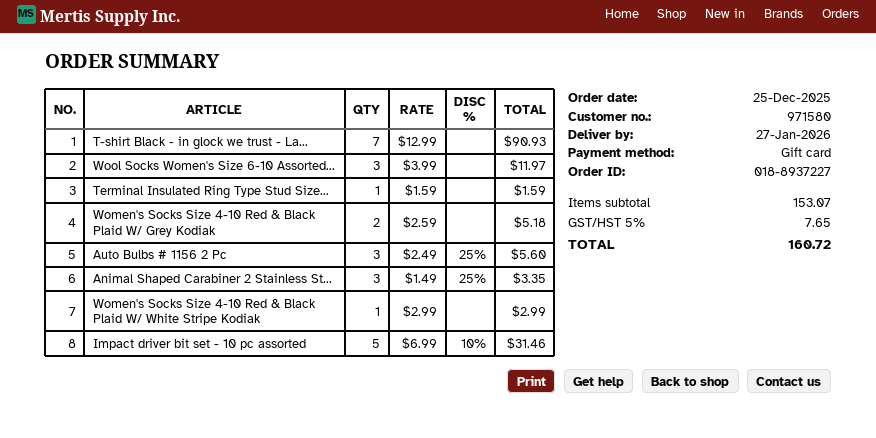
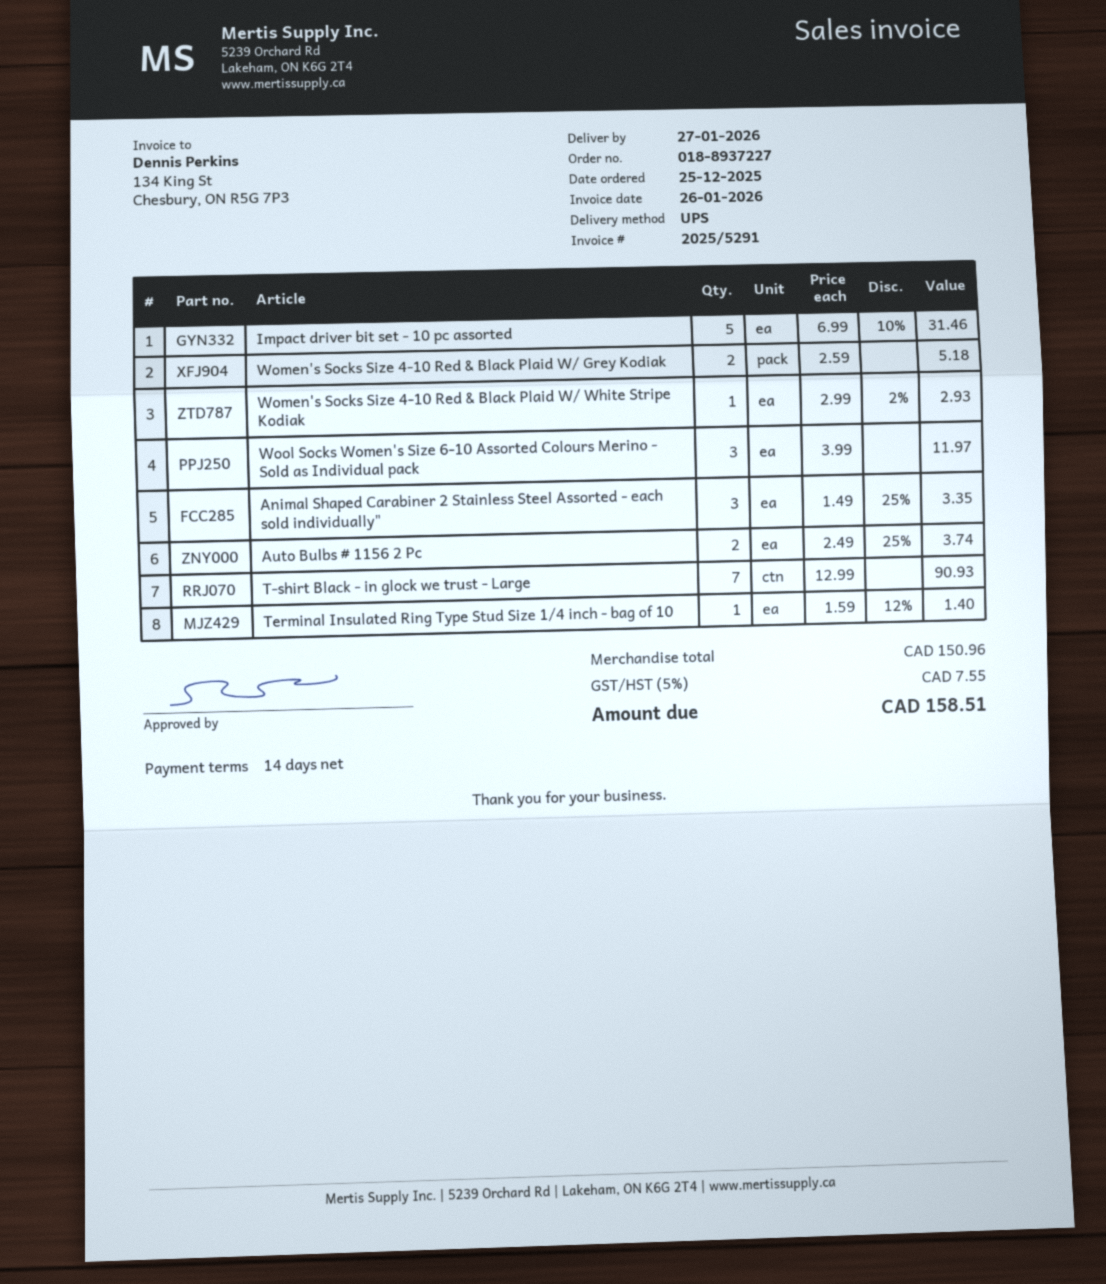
Terminal Insulated Ring Type Stud Size...: 1 x 1.59 = 1.59 -> 1 x 1.59 - 12% = 1.40
Auto Bulbs # 1156 2 Pc: 3 x 2.49 - 25% = 5.60 -> 2 x 2.49 - 25% = 3.74
Women's Socks Size 4-10 Red & Black Plaid W/ White Stripe Kodiak: 1 x 2.99 = 2.99 -> 1 x 2.99 - 2% = 2.93
subtotal: 153.07 -> 150.96
tax: 5% = 7.65 -> 5% = 7.55
total: 160.72 -> 158.51

